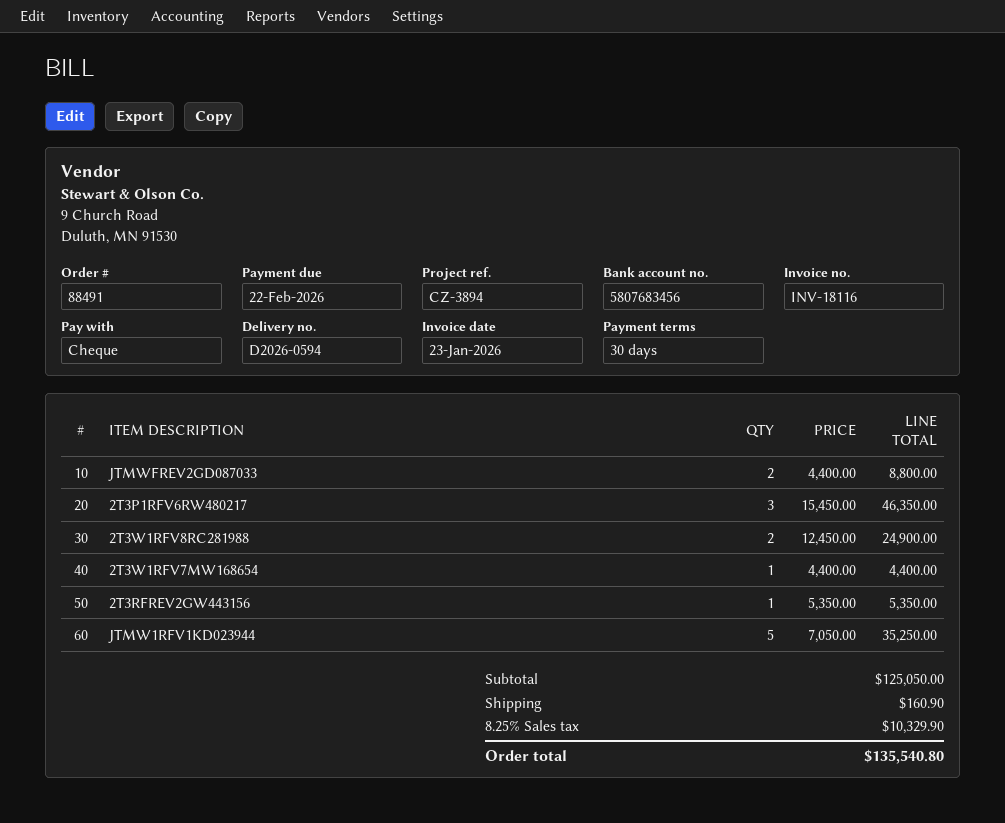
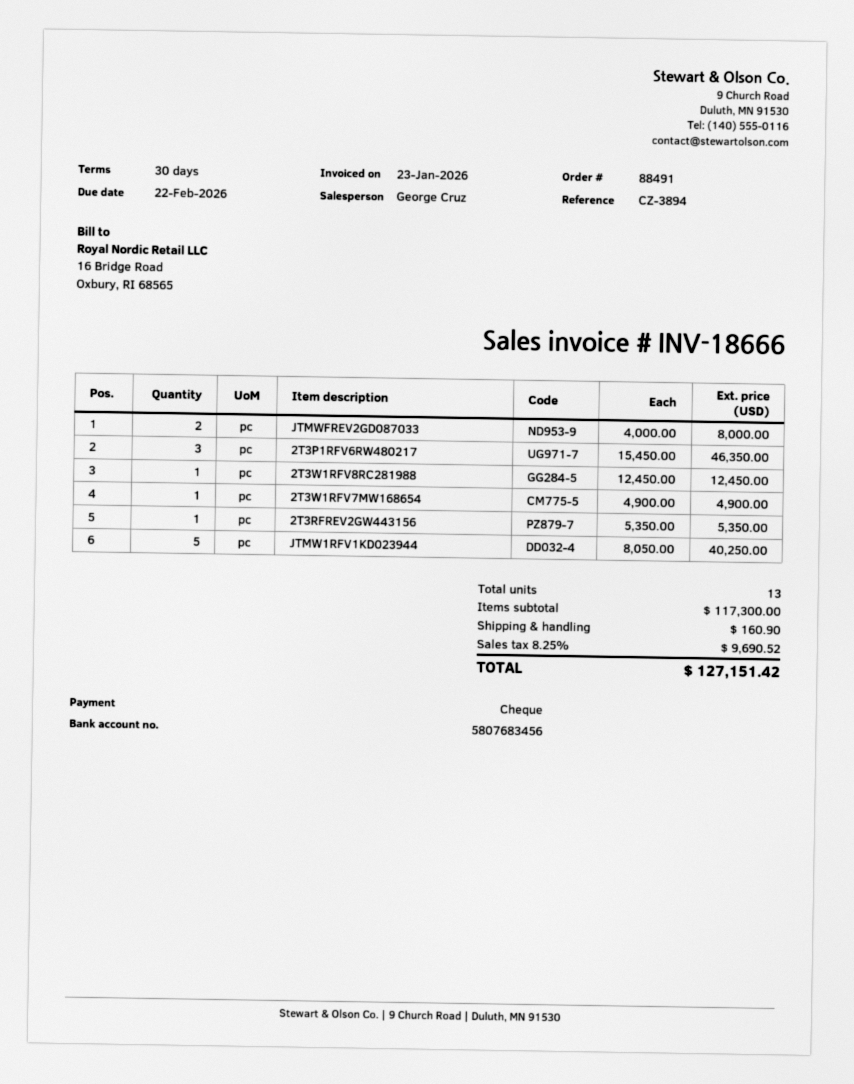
invoice number: INV-18116 -> INV-18666
JTMWFREV2GD087033: 2 x 4400.00 = 8800.00 -> 2 x 4000.00 = 8000.00
2T3W1RFV8RC281988: 2 x 12450.00 = 24900.00 -> 1 x 12450.00 = 12450.00
2T3W1RFV7MW168654: 1 x 4400.00 = 4400.00 -> 1 x 4900.00 = 4900.00
JTMW1RFV1KD023944: 5 x 7050.00 = 35250.00 -> 5 x 8050.00 = 40250.00
subtotal: 125050.00 -> 117300.00
tax: 8.25% = 10329.90 -> 8.25% = 9690.52
total: 135540.80 -> 127151.42

